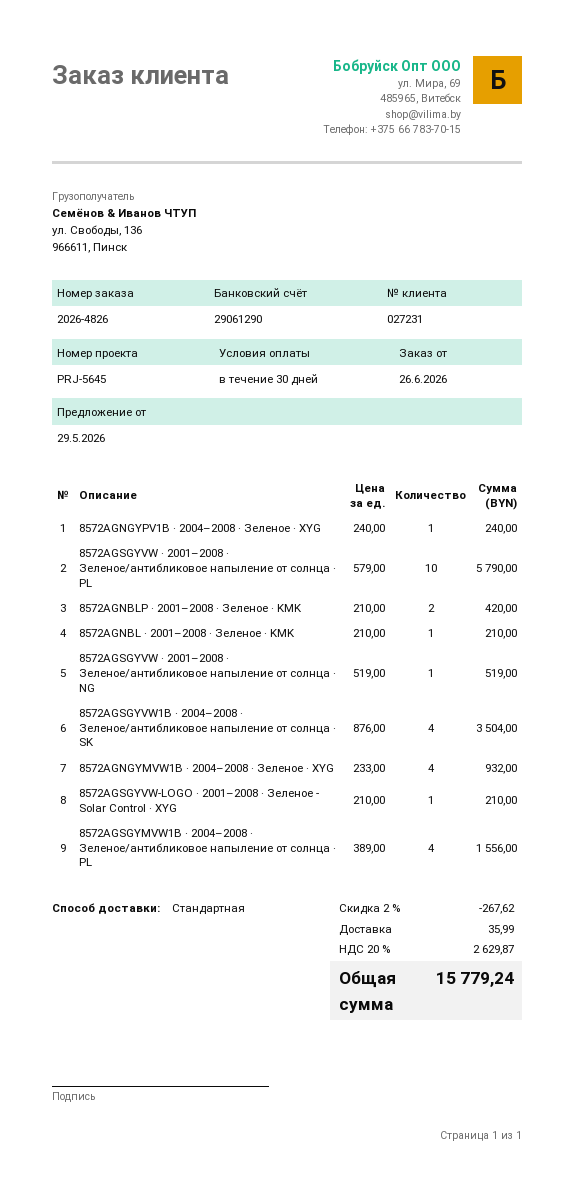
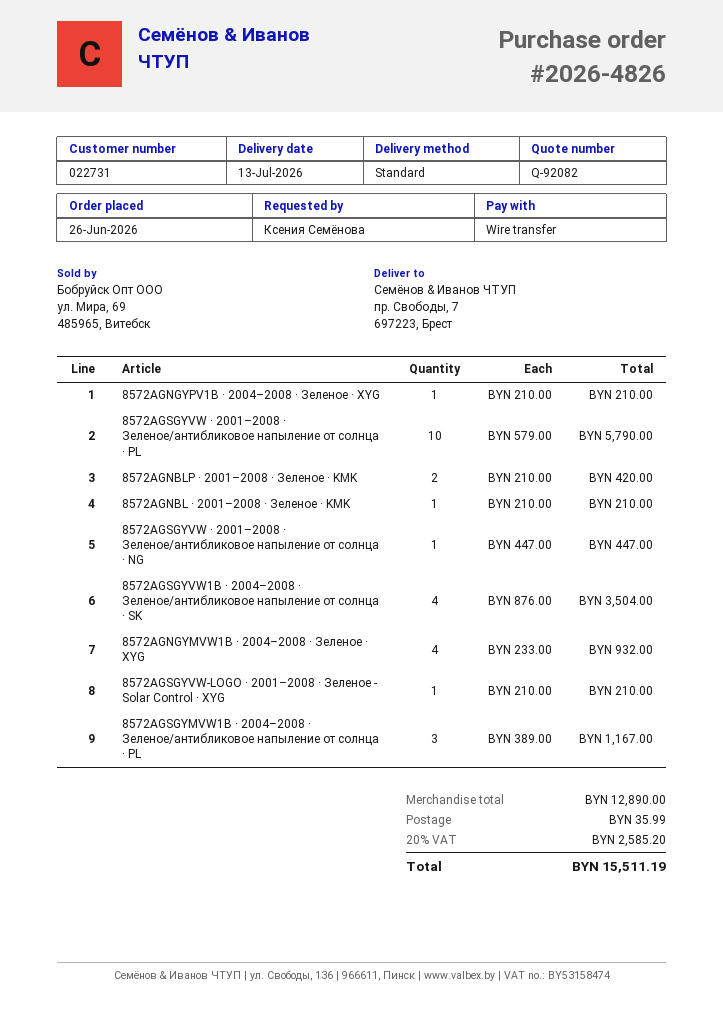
customer number: 027231 -> 022731
ship to: ул. Свободы, 136, 966611, Пинск -> пр. Свободы, 7, 697223, Брест
8572AGNGYPV1B · 2004–2008 · Зеленое · XYG: 1 x 240.00 = 240.00 -> 1 x 210.00 = 210.00
8572AGSGYVW · 2001–2008 · Зеленое/антибликовое напыление от солнца · NG: 1 x 519.00 = 519.00 -> 1 x 447.00 = 447.00
8572AGSGYMVW1B · 2004–2008 · Зеленое/антибликовое напыление от солнца · PL: 4 x 389.00 = 1556.00 -> 3 x 389.00 = 1167.00
discount: 2% = 267.62 -> none
tax: 20% = 2629.87 -> 20% = 2585.20
total: 15779.24 -> 15511.19

